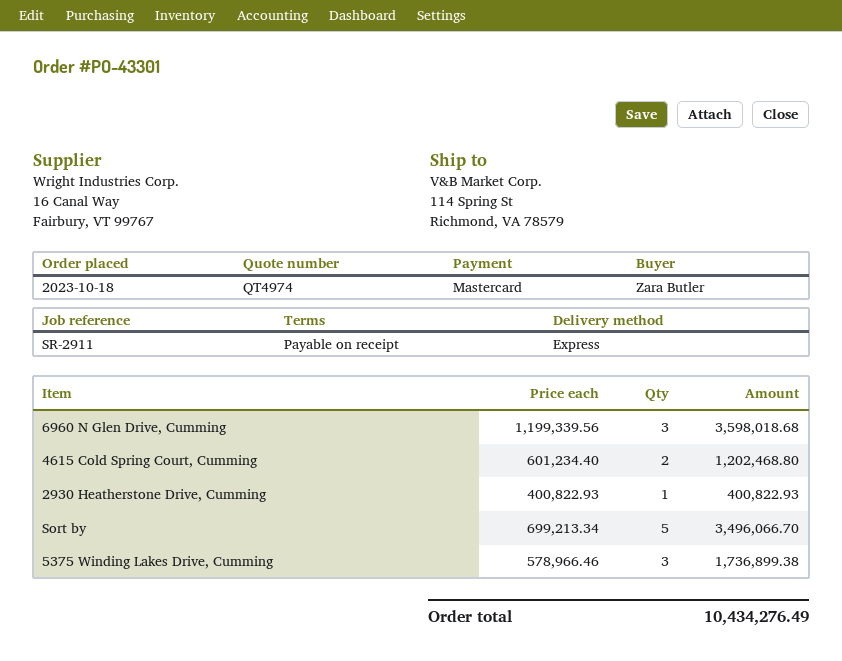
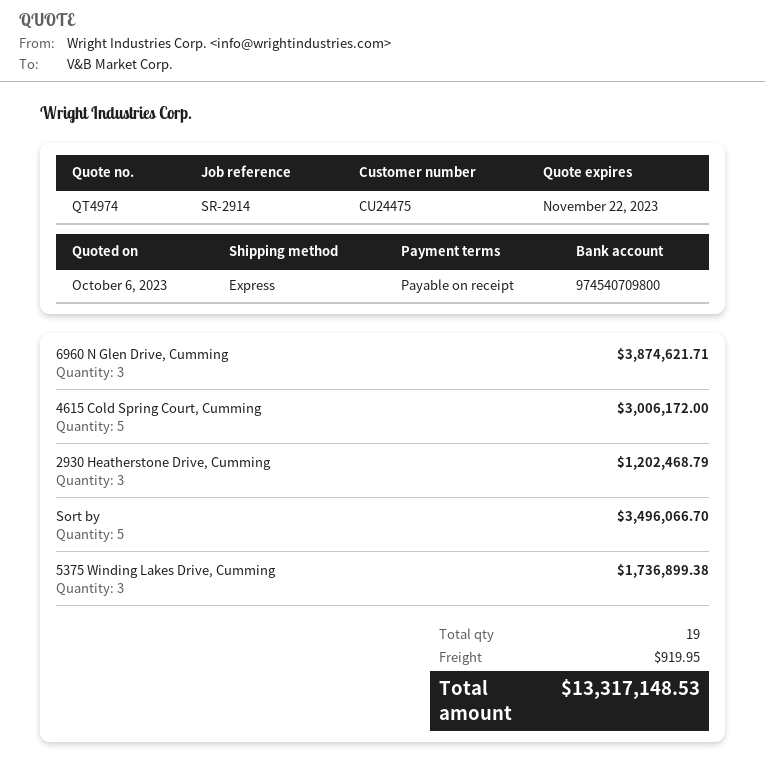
reference: SR-2911 -> SR-2914
6960 N Glen Drive, Cumming: 3 for 3598018.68 -> 3 for 3874621.71
4615 Cold Spring Court, Cumming: 2 for 1202468.80 -> 5 for 3006172.00
2930 Heatherstone Drive, Cumming: 1 for 400822.93 -> 3 for 1202468.79
shipping: none -> 919.95
total: 10434276.49 -> 13317148.53

